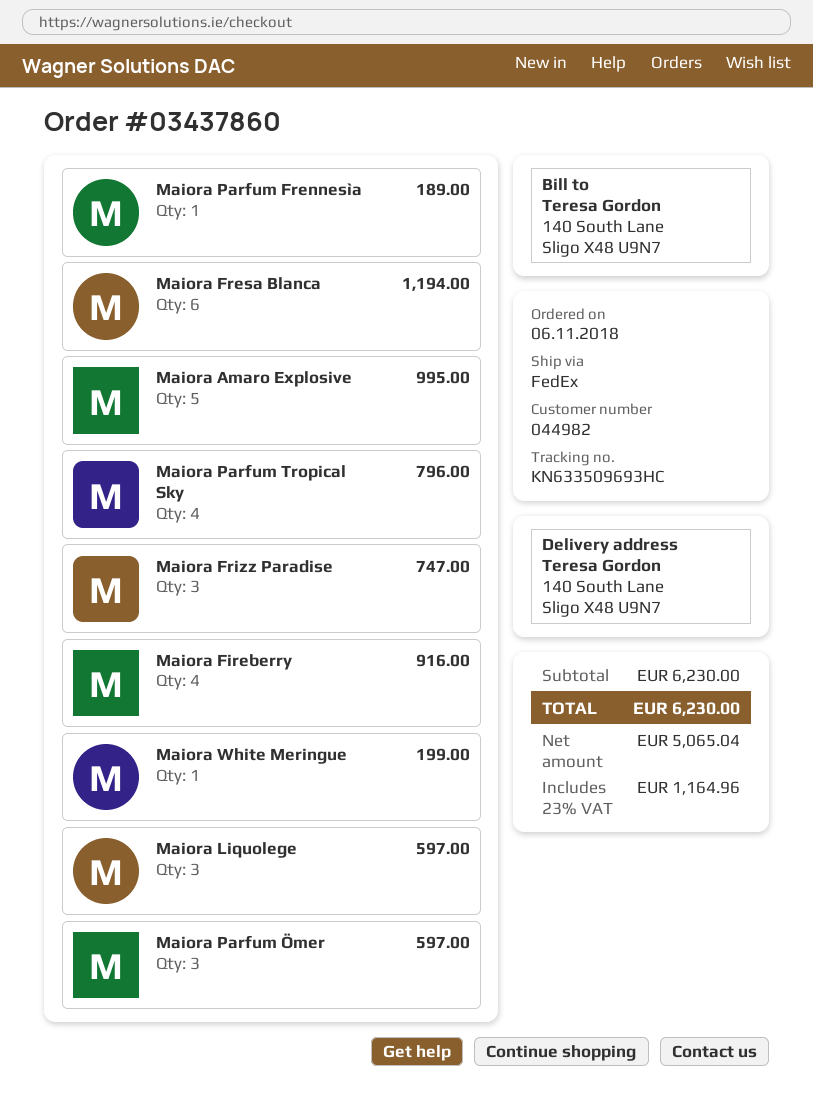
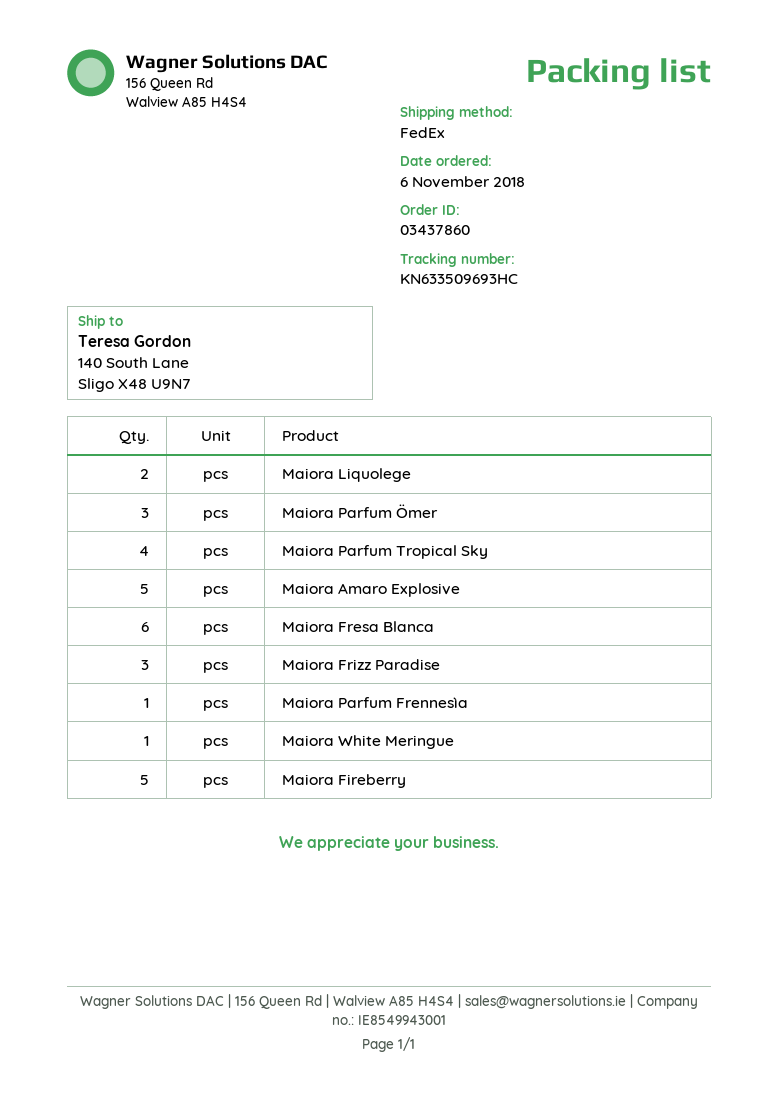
Maiora Fireberry: 4 -> 5
Maiora Liquolege: 3 -> 2

